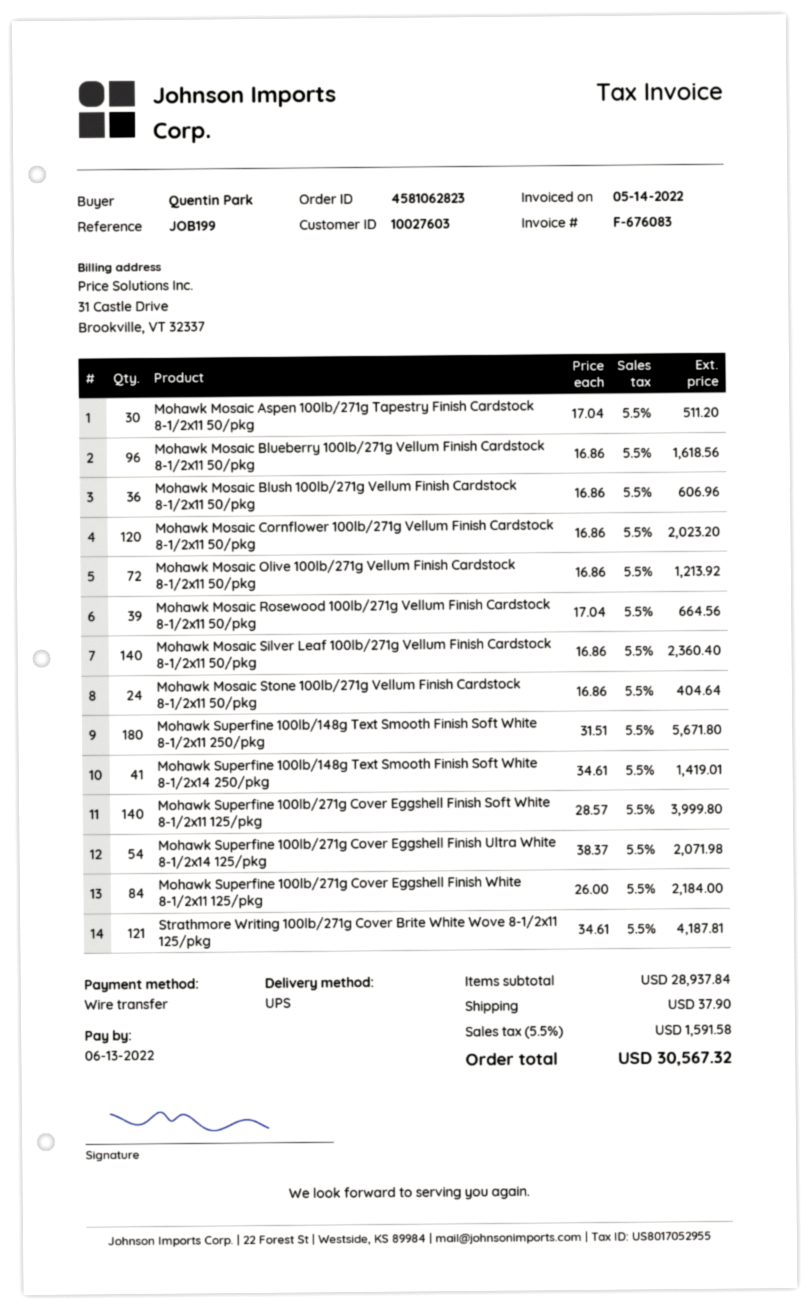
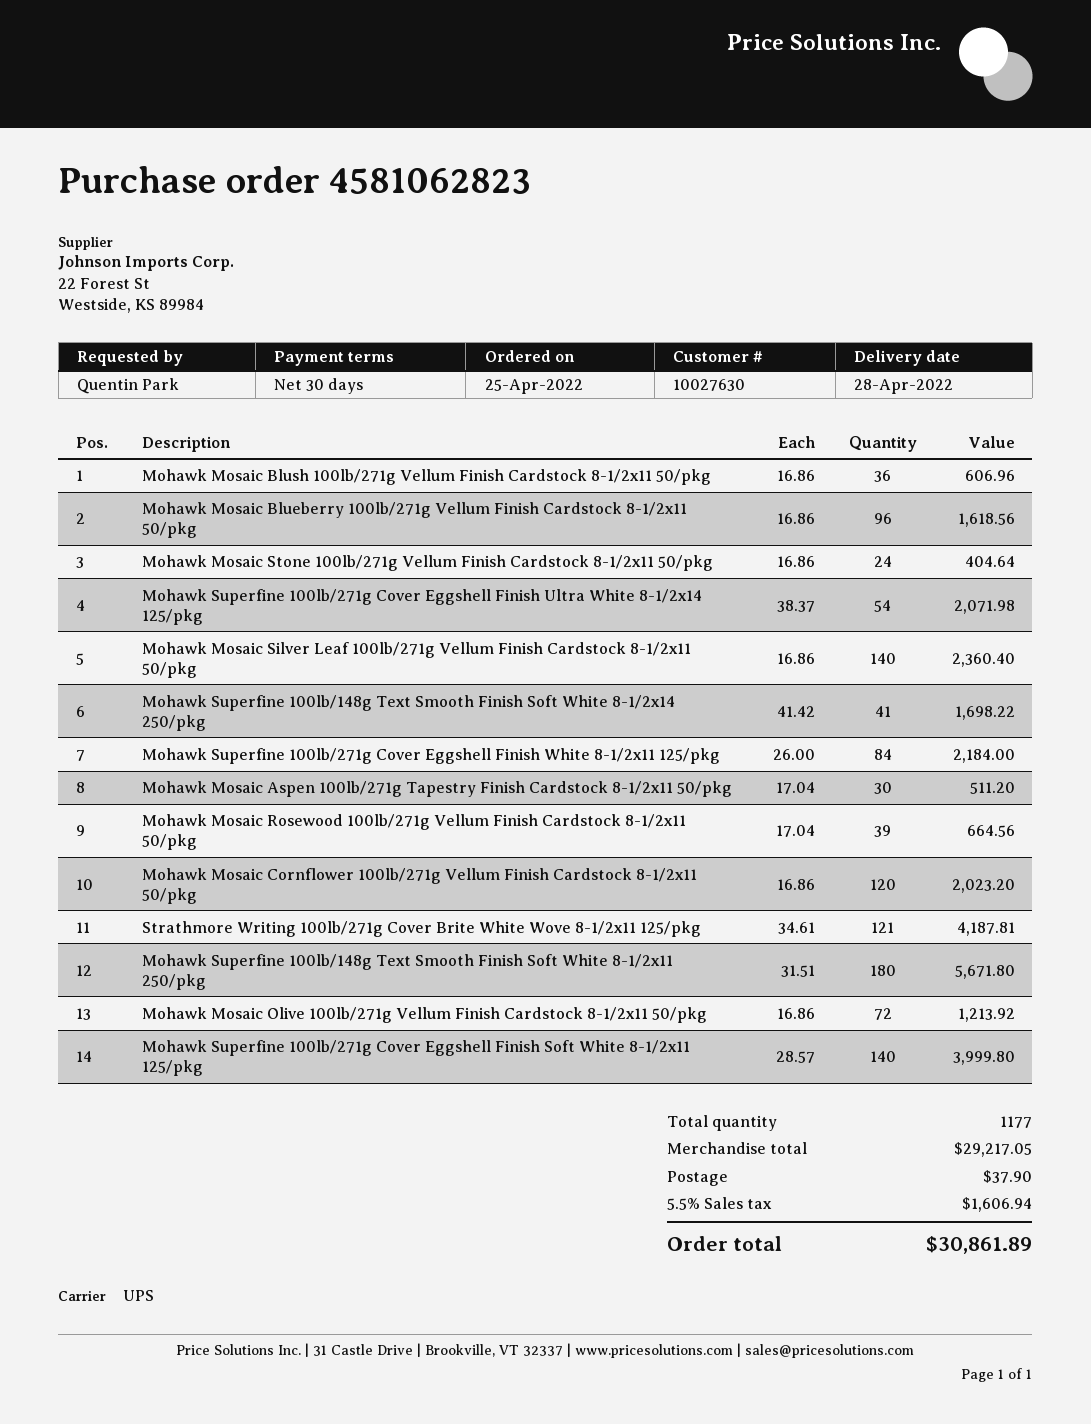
customer number: 10027603 -> 10027630
Mohawk Superfine 100lb/148g Text Smooth Finish Soft White 8-1/2x14 250/pkg: 41 x 34.61 = 1419.01 -> 41 x 41.42 = 1698.22
subtotal: 28937.84 -> 29217.05
tax: 5.5% = 1591.58 -> 5.5% = 1606.94
total: 30567.32 -> 30861.89

